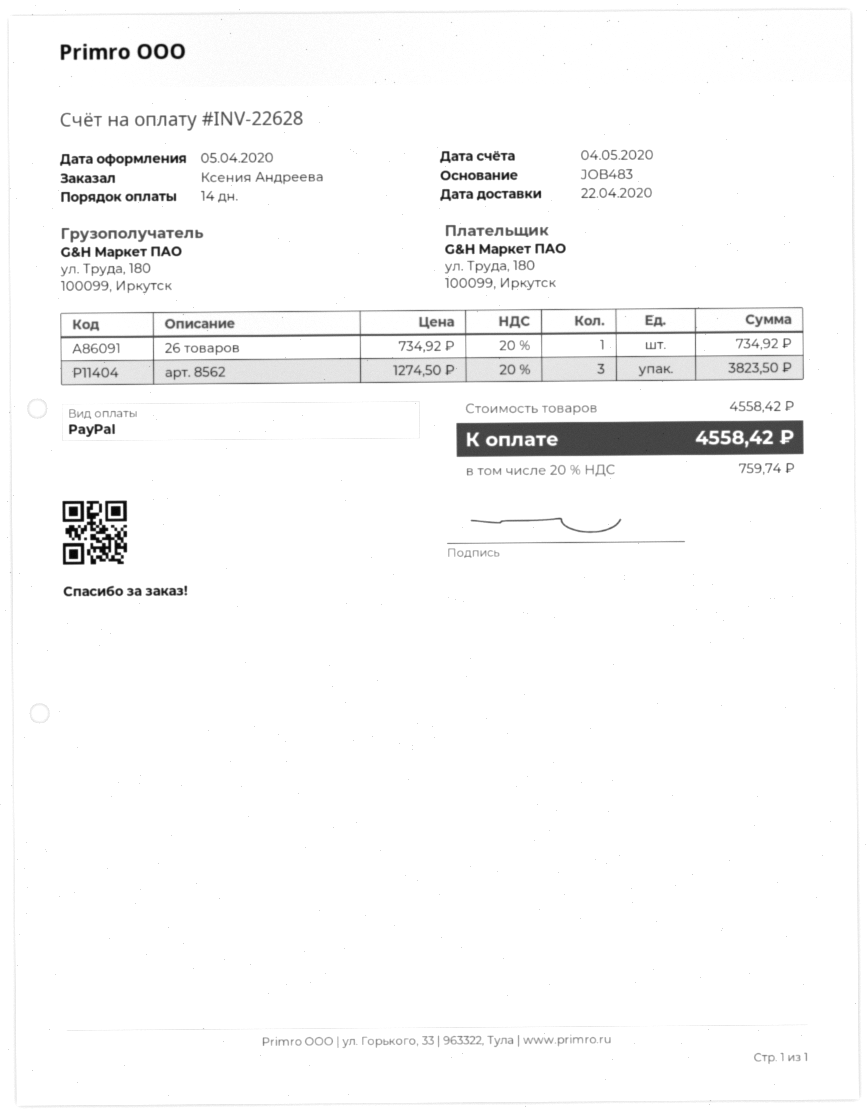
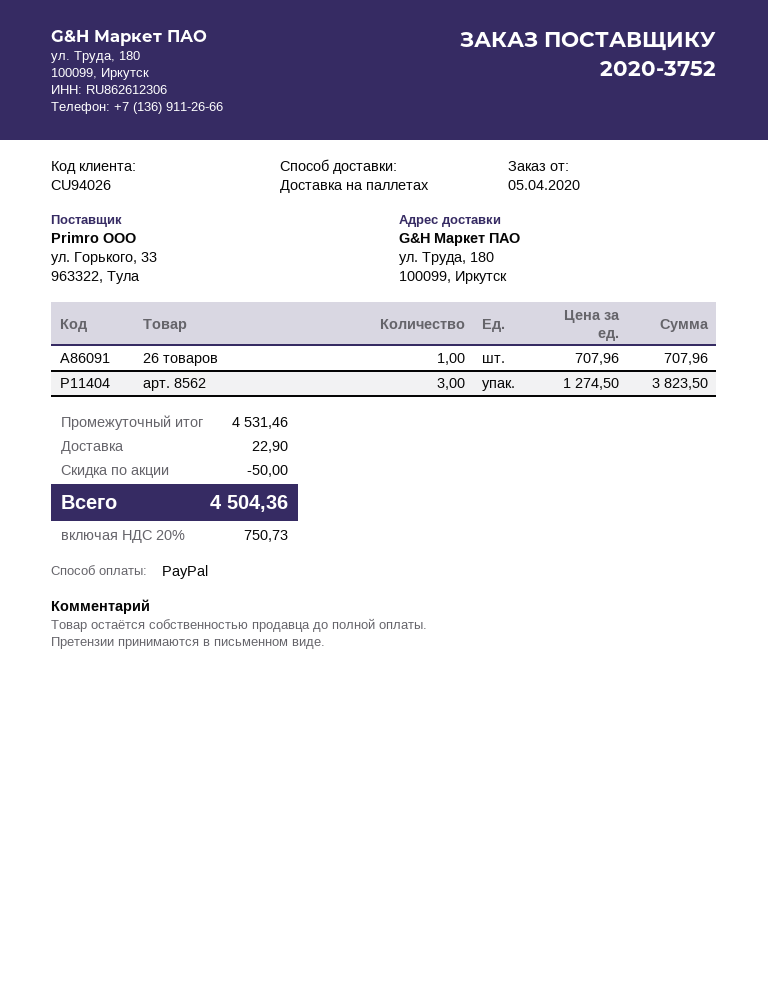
26 товаров: 1 x 734.92 = 734.92 -> 1 x 707.96 = 707.96
subtotal: 4558.42 -> 4531.46
discount: none -> 50.00
shipping: none -> 22.90
tax: 20% = 759.74 -> 20% = 750.73
total: 4558.42 -> 4504.36

